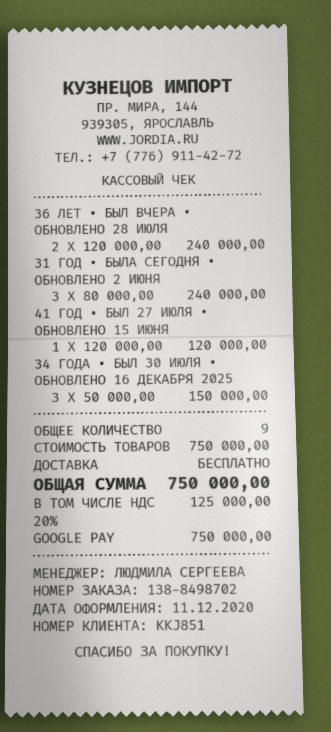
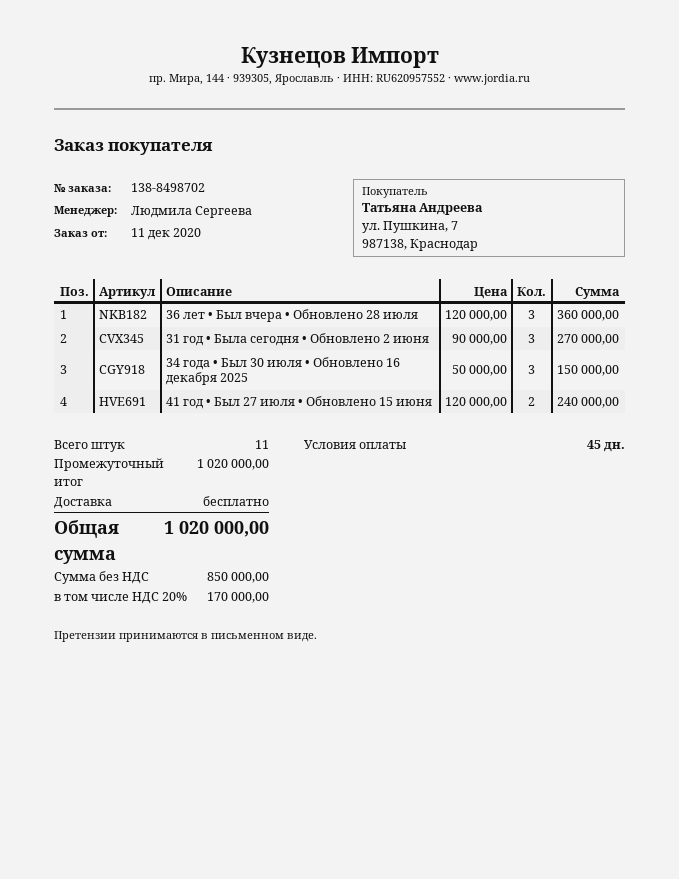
36 ЛЕТ • БЫЛ ВЧЕРА • ОБНОВЛЕНО 28 ИЮЛЯ: 2 x 120000.00 = 240000.00 -> 3 x 120000.00 = 360000.00
31 ГОД • БЫЛА СЕГОДНЯ • ОБНОВЛЕНО 2 ИЮНЯ: 3 x 80000.00 = 240000.00 -> 3 x 90000.00 = 270000.00
41 ГОД • БЫЛ 27 ИЮЛЯ • ОБНОВЛЕНО 15 ИЮНЯ: 1 x 120000.00 = 120000.00 -> 2 x 120000.00 = 240000.00
total quantity: 9 -> 11
subtotal: 750000.00 -> 1020000.00
tax: 20% = 125000.00 -> 20% = 170000.00
total: 750000.00 -> 1020000.00

